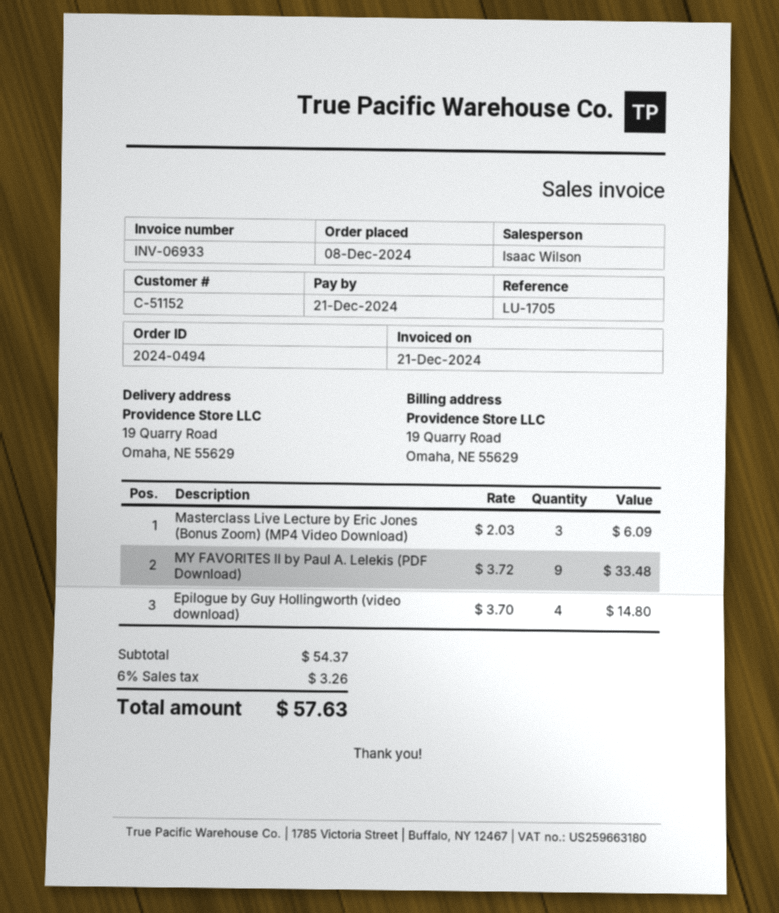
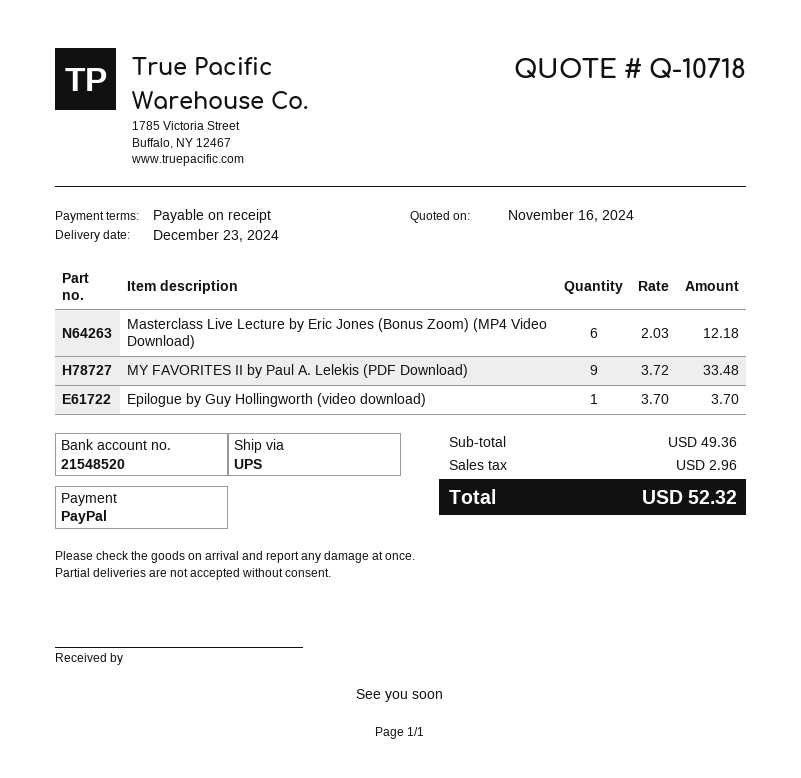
Masterclass Live Lecture by Eric Jones (Bonus Zoom) (MP4 Video Download): 3 x 2.03 = 6.09 -> 6 x 2.03 = 12.18
Epilogue by Guy Hollingworth (video download): 4 x 3.70 = 14.80 -> 1 x 3.70 = 3.70
subtotal: 54.37 -> 49.36
tax: 3.26 -> 2.96
total: 57.63 -> 52.32

